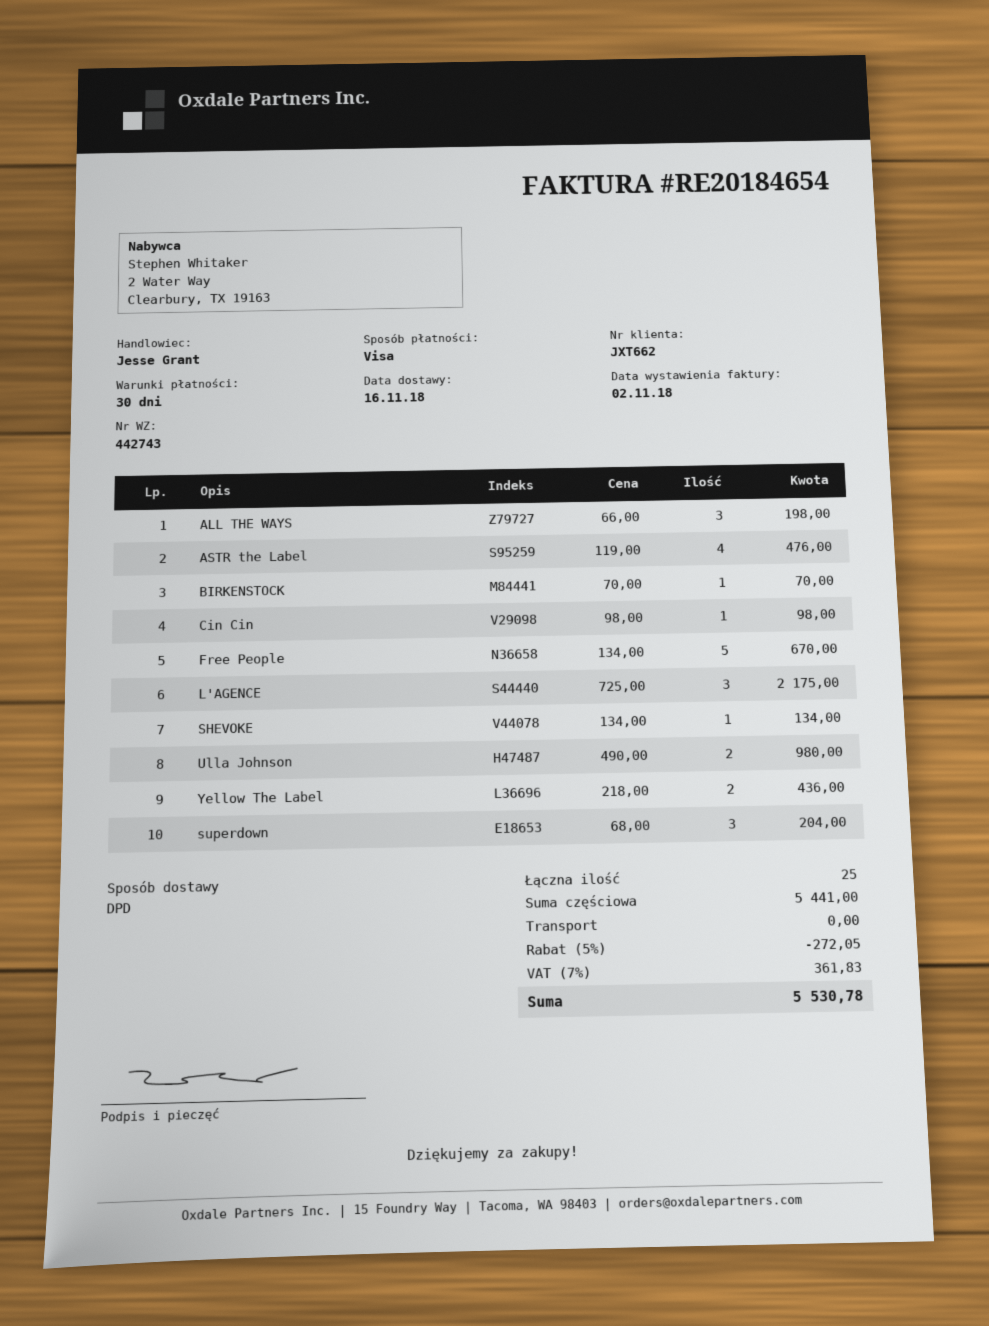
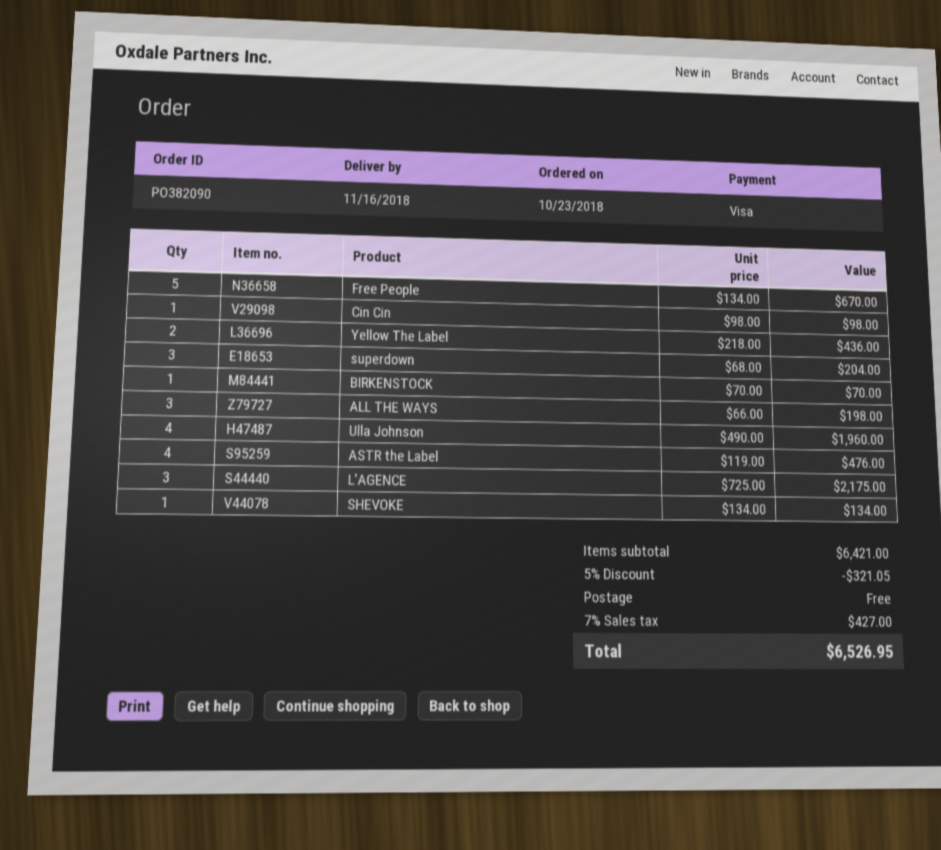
Ulla Johnson: 2 x 490.00 = 980.00 -> 4 x 490.00 = 1960.00
subtotal: 5441.00 -> 6421.00
discount: 5% = 272.05 -> 5% = 321.05
tax: 7% = 361.83 -> 7% = 427.00
total: 5530.78 -> 6526.95

